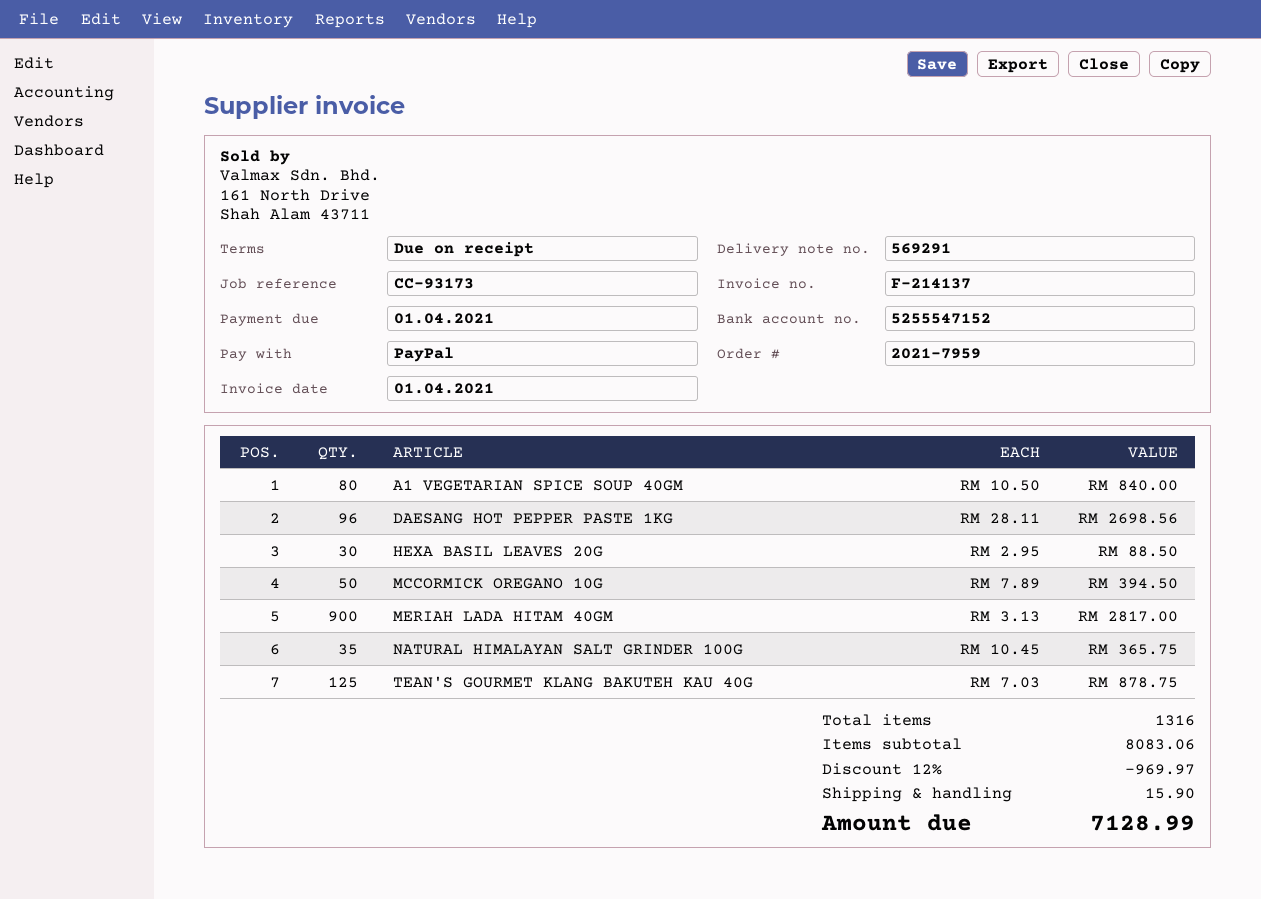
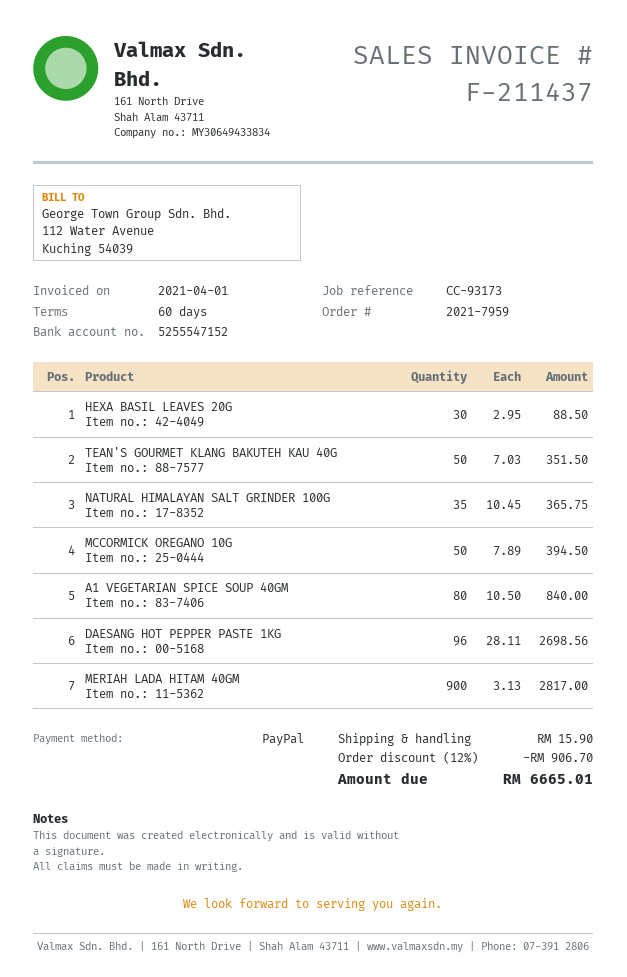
invoice number: F-214137 -> F-211437
payment terms: on receipt -> 60 days
TEAN'S GOURMET KLANG BAKUTEH KAU 40G: 125 x 7.03 = 878.75 -> 50 x 7.03 = 351.50
discount: 12% = 969.97 -> 12% = 906.70
total: 7128.99 -> 6665.01

